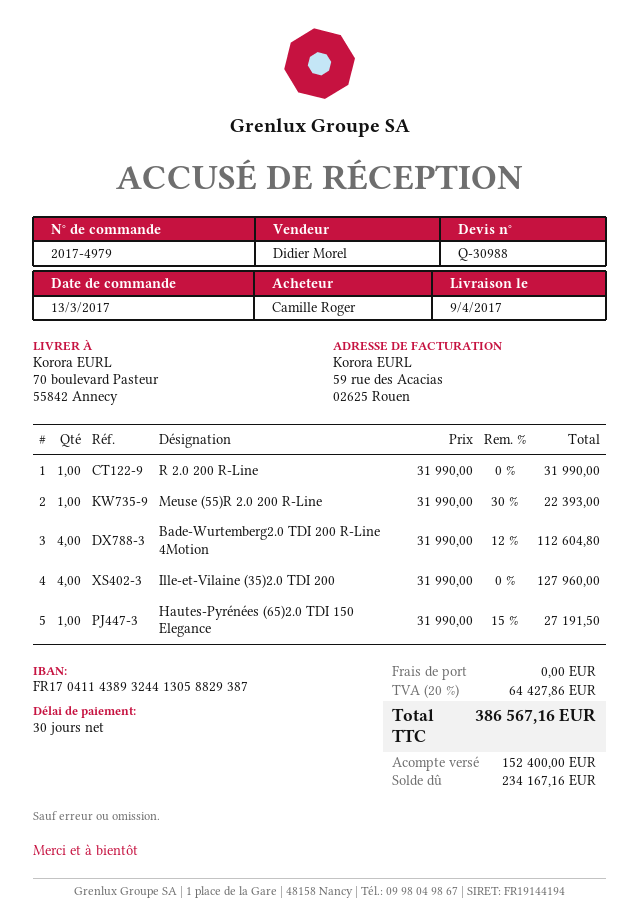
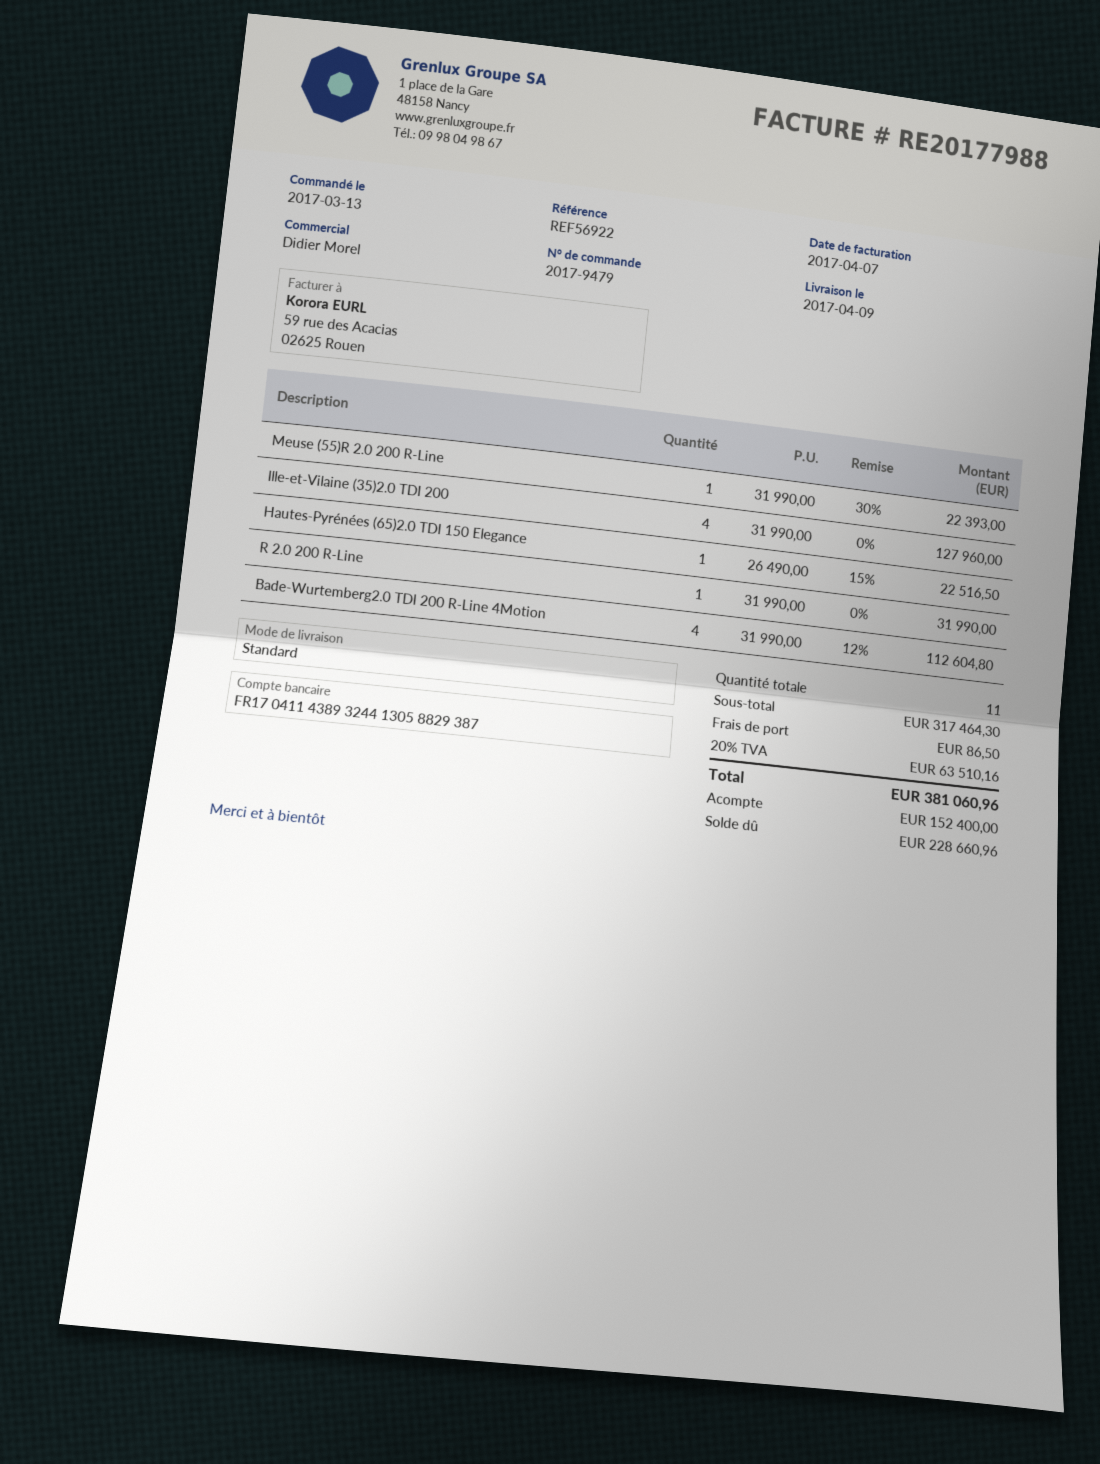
order number: 2017-4979 -> 2017-9479
Hautes-Pyrénées (65)2.0 TDI 150 Elegance: 1 x 31990.00 - 15% = 27191.50 -> 1 x 26490.00 - 15% = 22516.50
shipping: 0.00 -> 86.50
tax: 20% = 64427.86 -> 20% = 63510.16
total: 386567.16 -> 381060.96
balance: 234167.16 -> 228660.96

